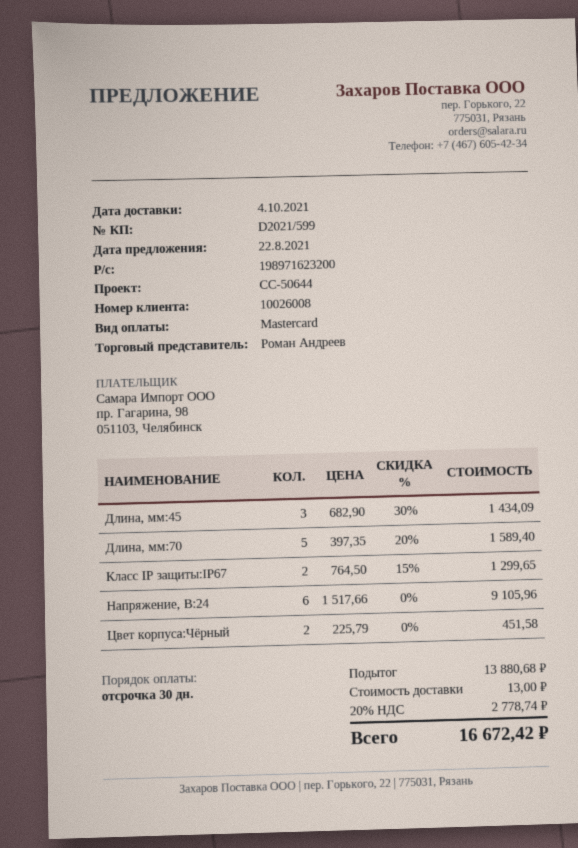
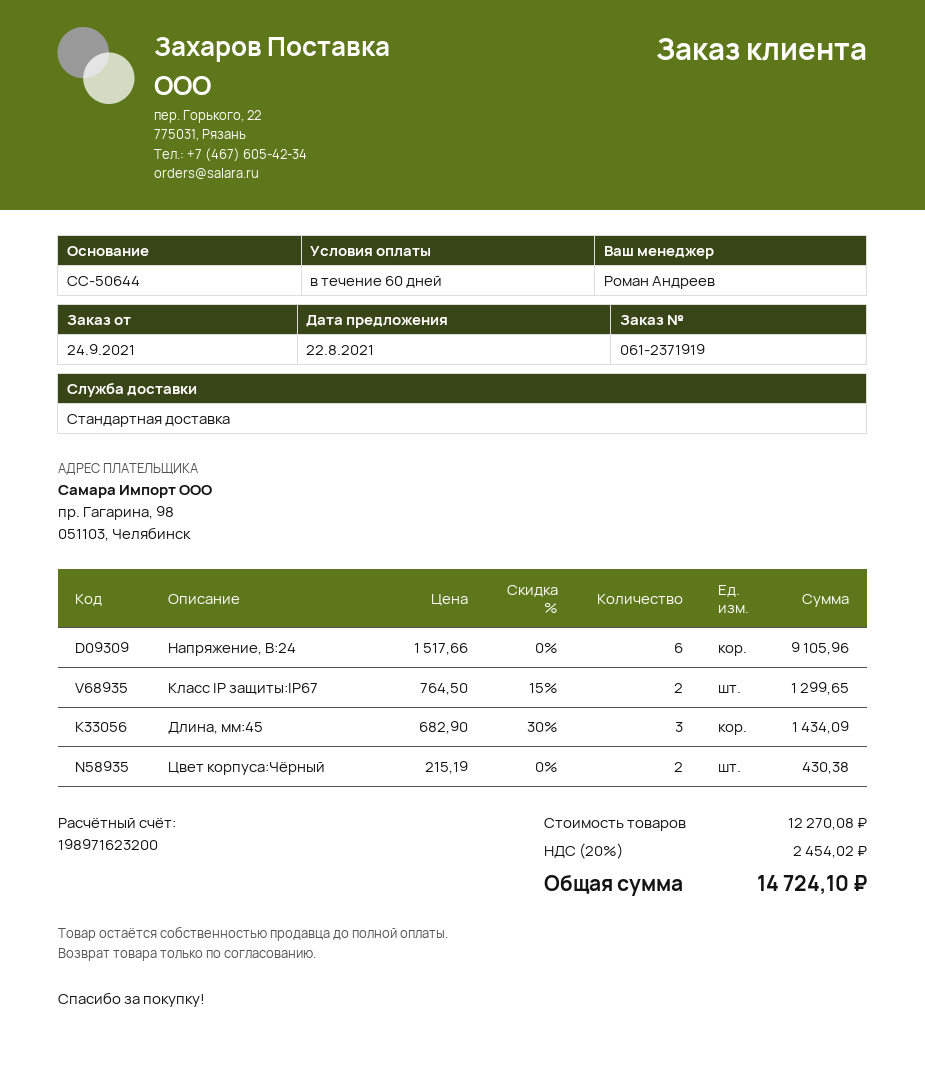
payment terms: 30 days -> 60 days
Длина, мм:70: 5 x 397.35 - 20% = 1589.40 -> none
Цвет корпуса:Чёрный: 2 x 225.79 = 451.58 -> 2 x 215.19 = 430.38
subtotal: 13880.68 -> 12270.08
shipping: 13.00 -> none
tax: 20% = 2778.74 -> 20% = 2454.02
total: 16672.42 -> 14724.10

